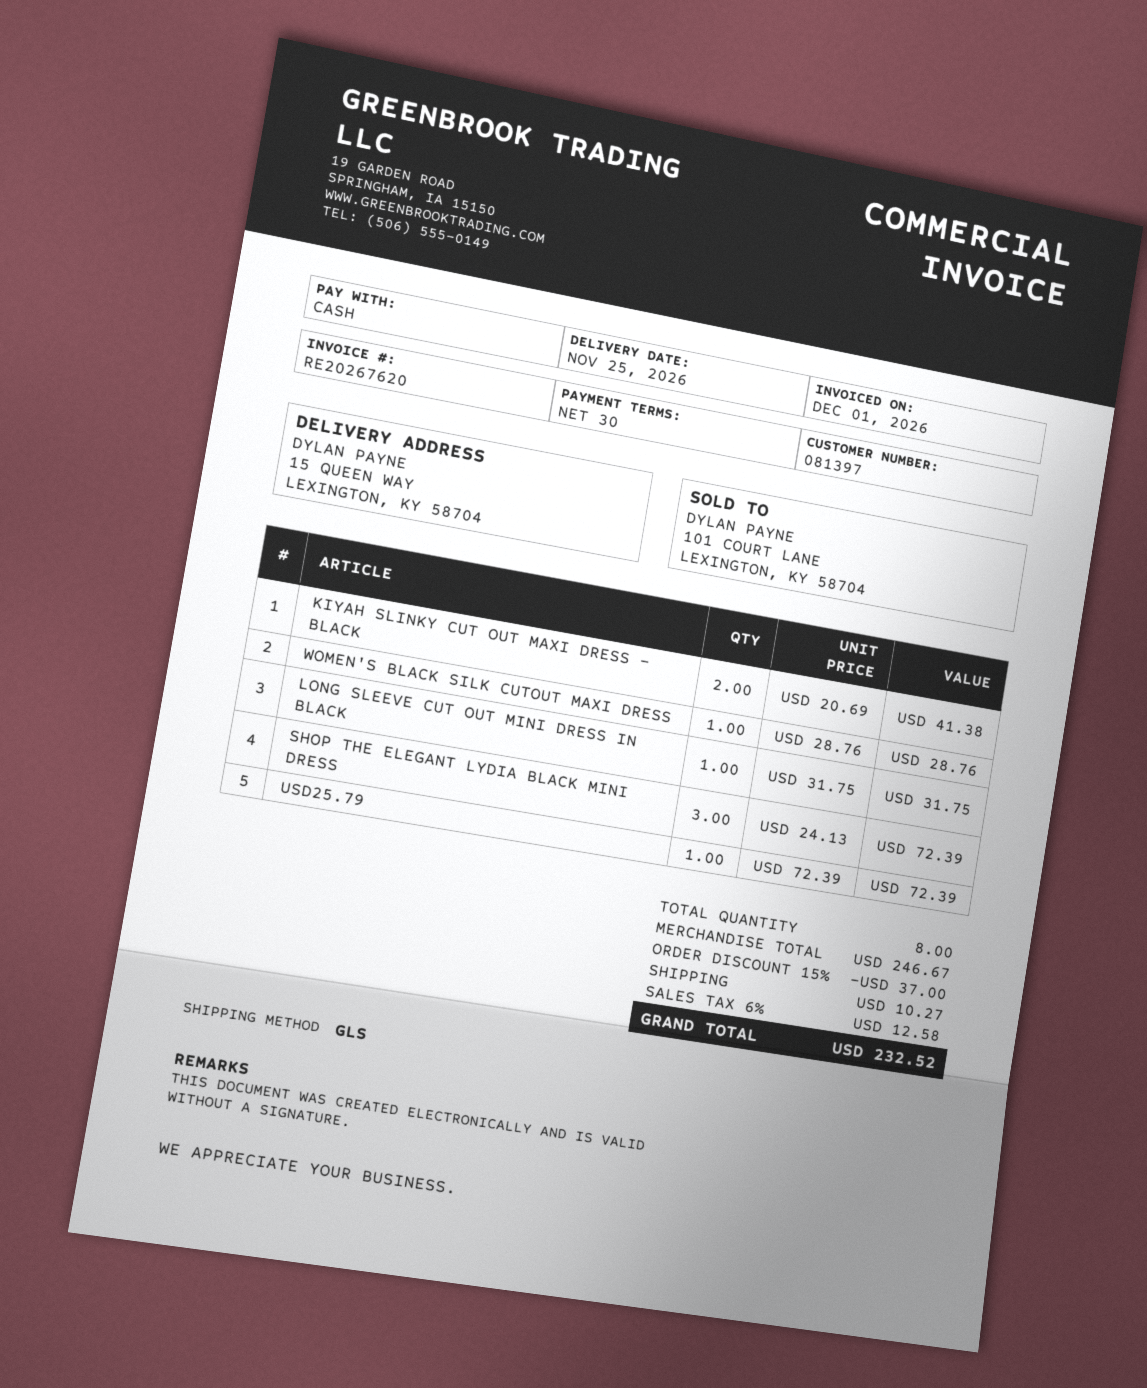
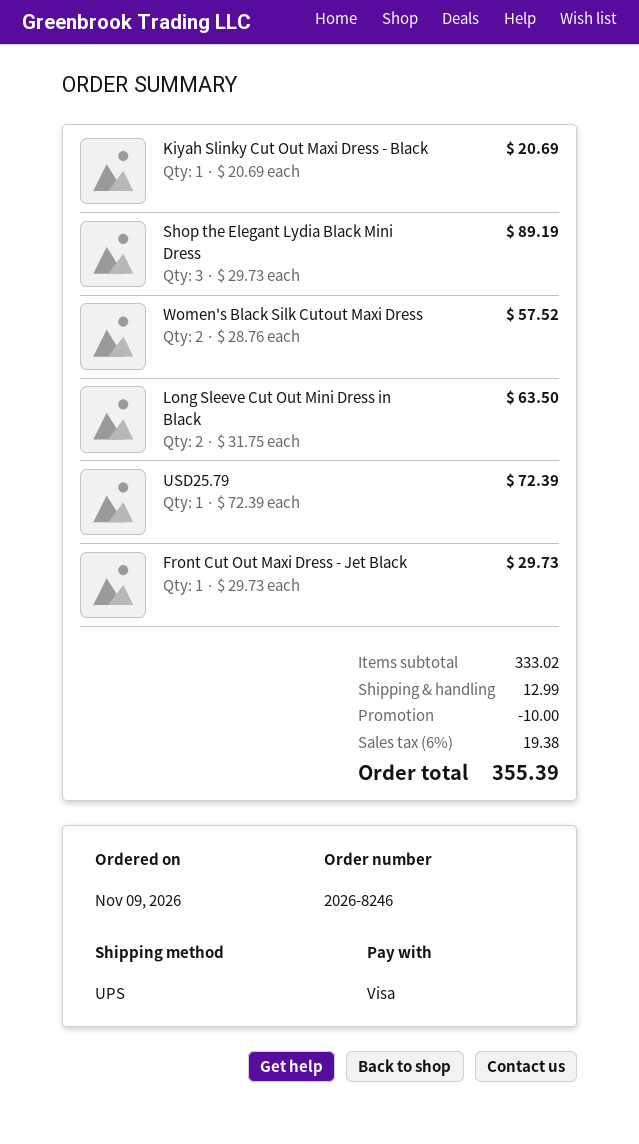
payment method: cash -> Visa
shipping method: GLS -> UPS
KIYAH SLINKY CUT OUT MAXI DRESS - BLACK: 2 x 20.69 = 41.38 -> 1 x 20.69 = 20.69
WOMEN'S BLACK SILK CUTOUT MAXI DRESS: 1 x 28.76 = 28.76 -> 2 x 28.76 = 57.52
LONG SLEEVE CUT OUT MINI DRESS IN BLACK: 1 x 31.75 = 31.75 -> 2 x 31.75 = 63.50
SHOP THE ELEGANT LYDIA BLACK MINI DRESS: 3 x 24.13 = 72.39 -> 3 x 29.73 = 89.19
Front Cut Out Maxi Dress - Jet Black: none -> 1 x 29.73 = 29.73
subtotal: 246.67 -> 333.02
discount: 37.00 -> 10.00
shipping: 10.27 -> 12.99
tax: 6% = 12.58 -> 6% = 19.38
total: 232.52 -> 355.39

